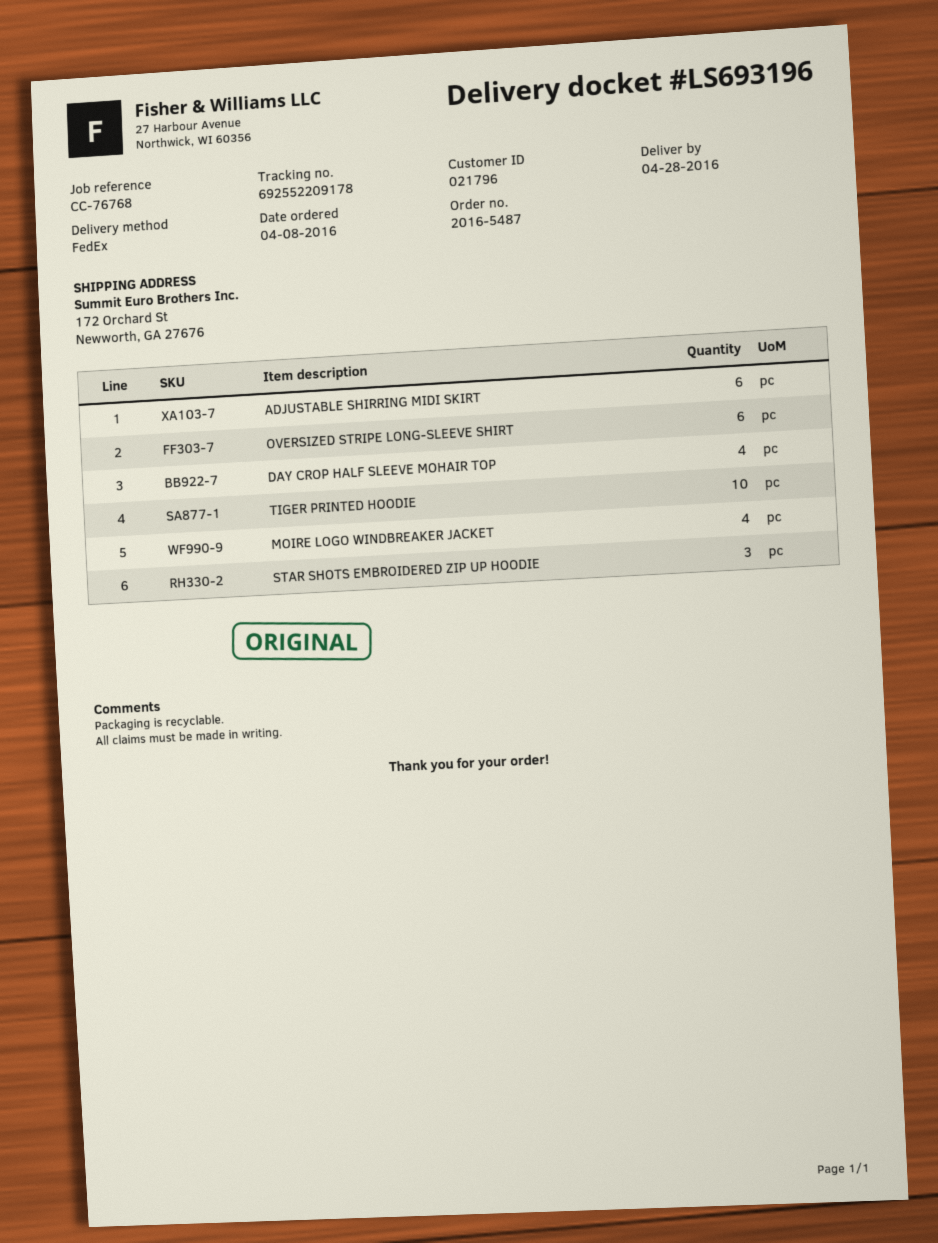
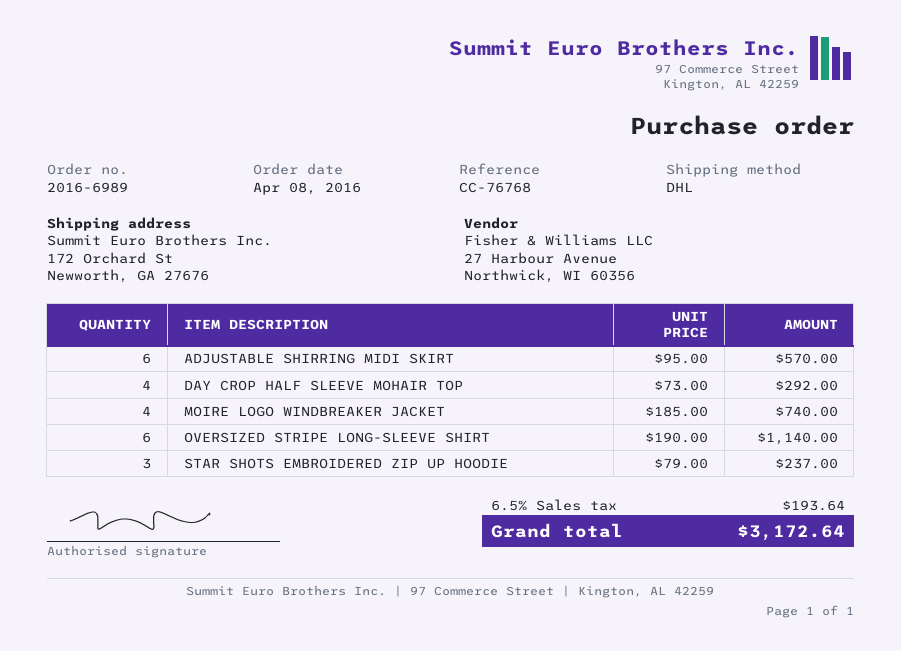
order number: 2016-5487 -> 2016-6989
shipping method: FedEx -> DHL
TIGER PRINTED HOODIE: 10 -> none

